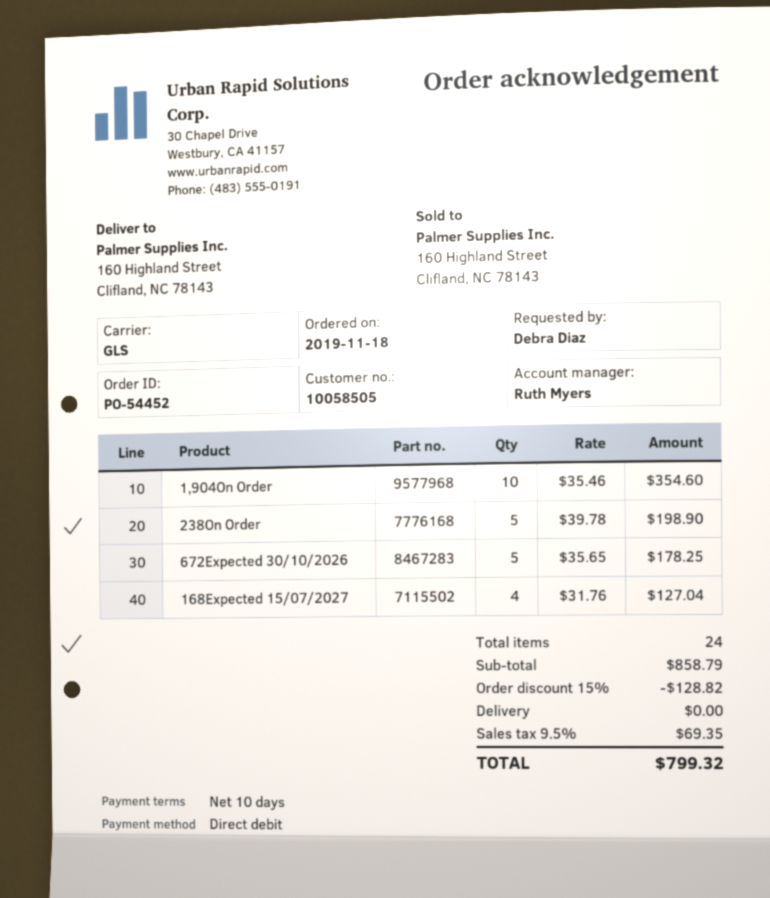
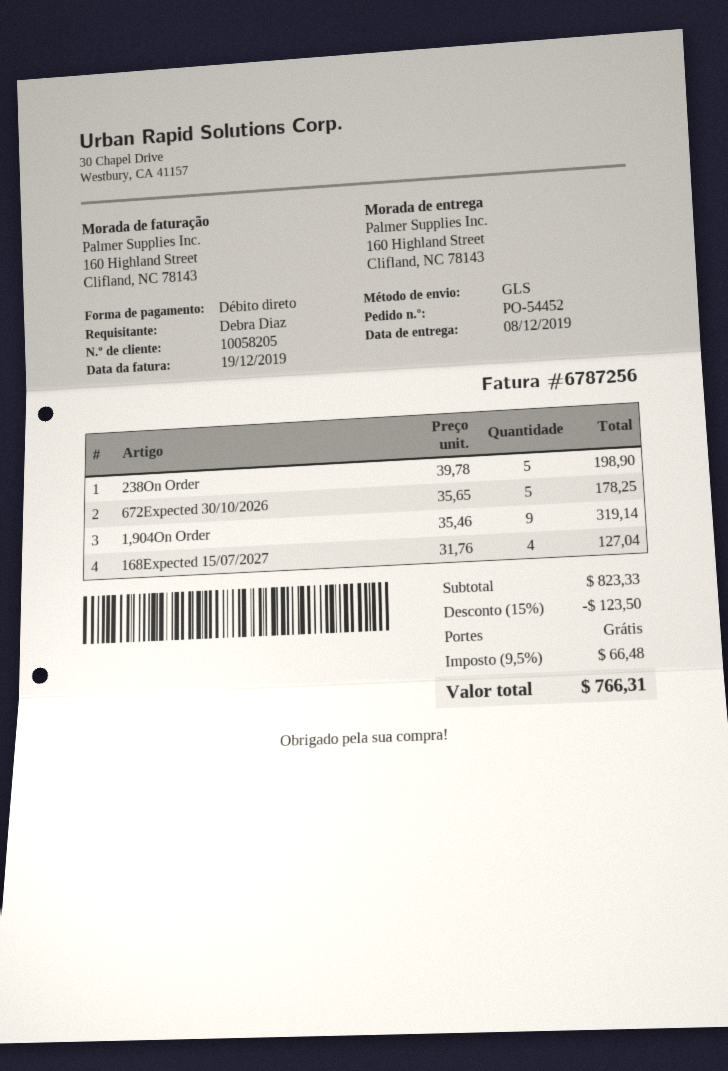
customer number: 10058505 -> 10058205
1,904On Order: 10 x 35.46 = 354.60 -> 9 x 35.46 = 319.14
subtotal: 858.79 -> 823.33
discount: 15% = 128.82 -> 15% = 123.50
tax: 9.5% = 69.35 -> 9.5% = 66.48
total: 799.32 -> 766.31

